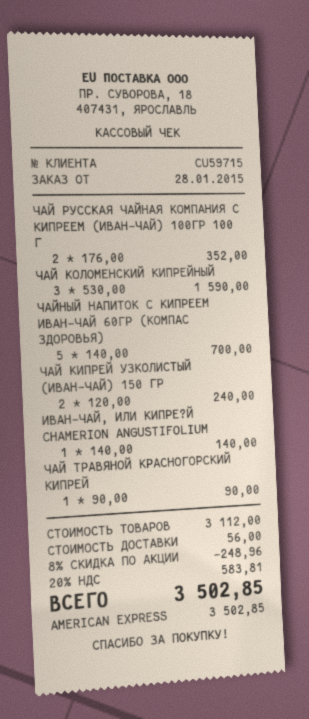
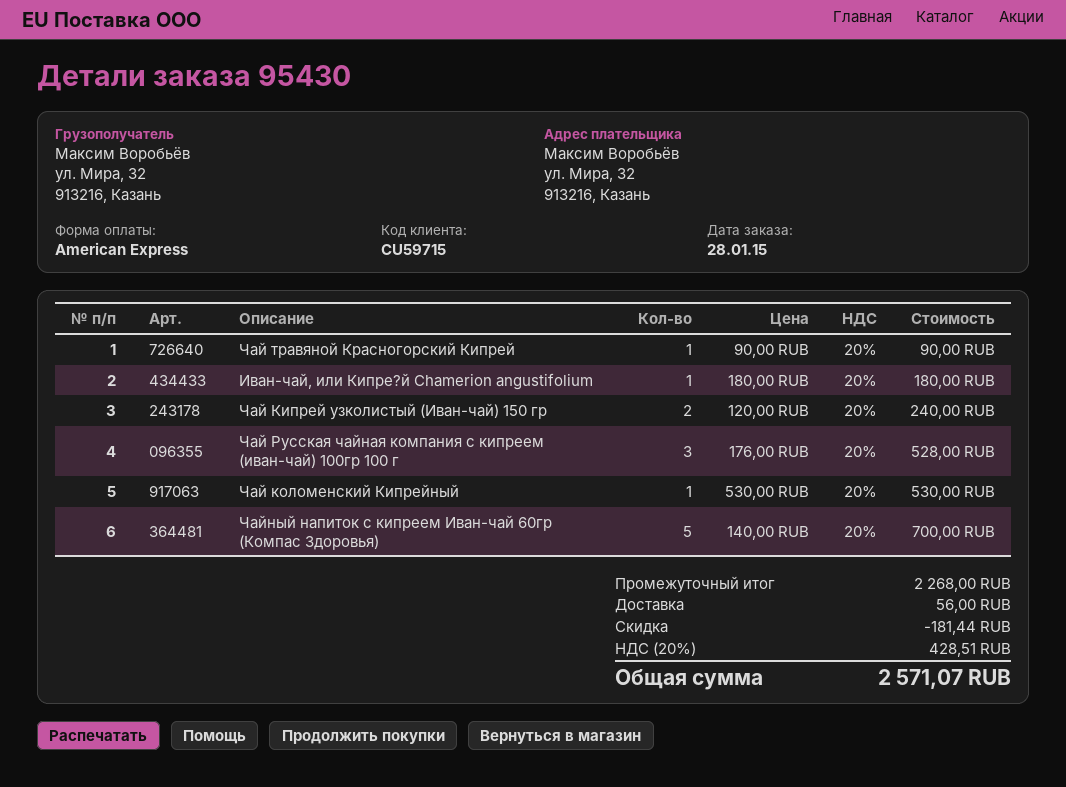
ЧАЙ РУССКАЯ ЧАЙНАЯ КОМПАНИЯ С КИПРЕЕМ (ИВАН-ЧАЙ) 100ГР 100 Г: 2 x 176.00 = 352.00 -> 3 x 176.00 = 528.00
ЧАЙ КОЛОМЕНСКИЙ КИПРЕЙНЫЙ: 3 x 530.00 = 1590.00 -> 1 x 530.00 = 530.00
ИВАН-ЧАЙ, ИЛИ КИПРЕ?Й CHAMERION ANGUSTIFOLIUM: 1 x 140.00 = 140.00 -> 1 x 180.00 = 180.00
subtotal: 3112.00 -> 2268.00
discount: 248.96 -> 181.44
tax: 20% = 583.81 -> 20% = 428.51
total: 3502.85 -> 2571.07

